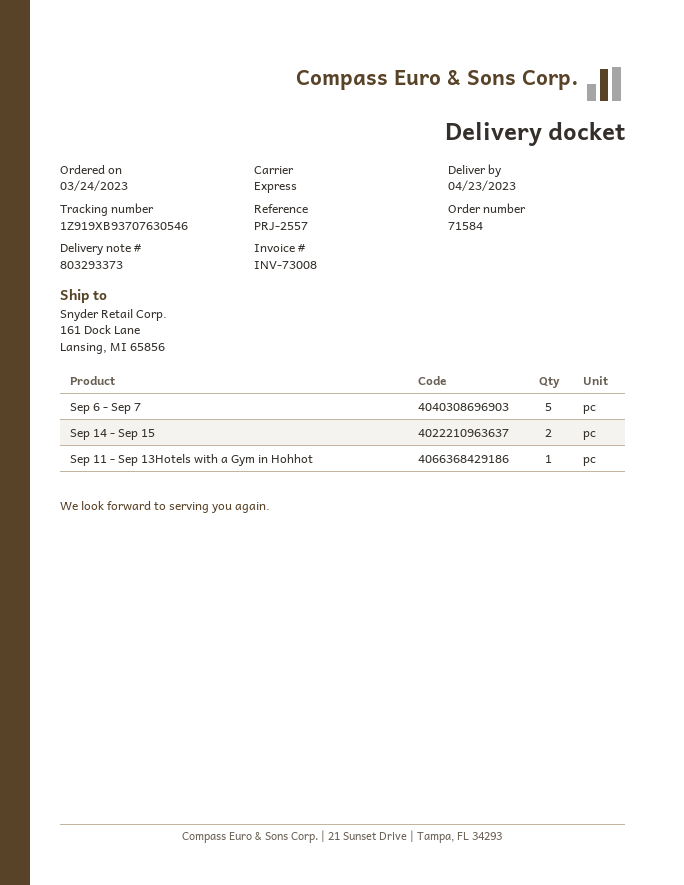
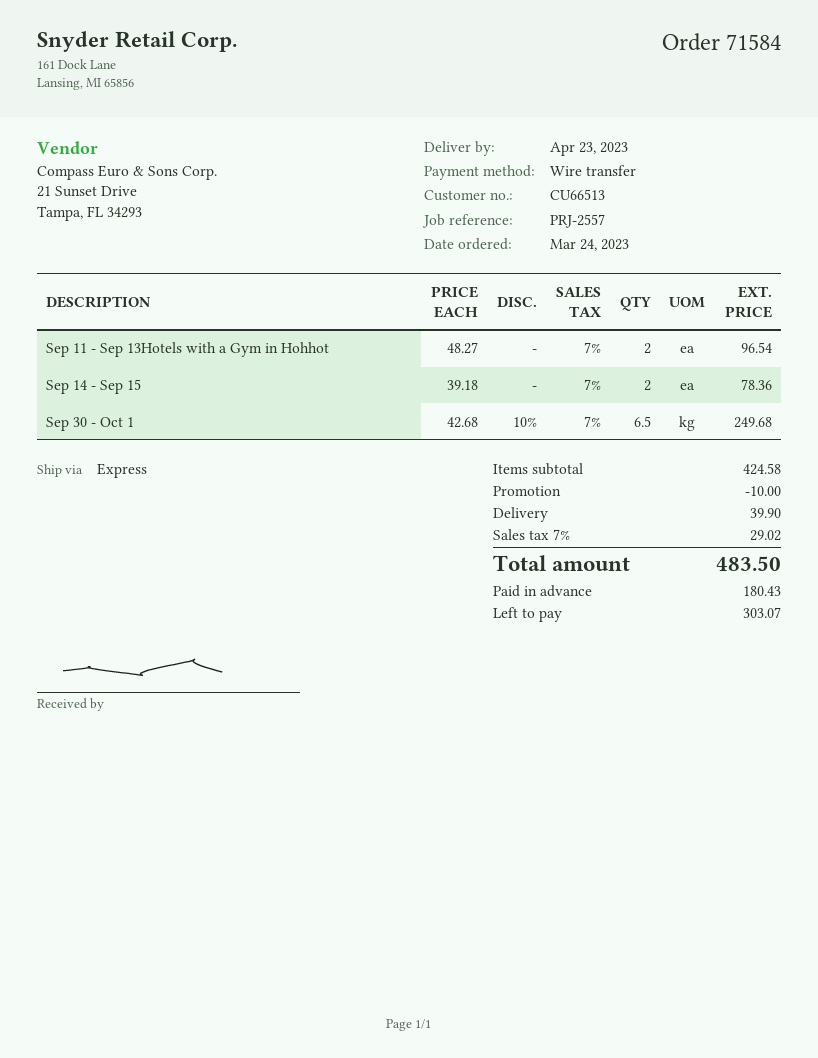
Sep 6 - Sep 7: 5 -> none
Sep 11 - Sep 13Hotels with a Gym in Hohhot: 1 -> 2
Sep 30 - Oct 1: none -> 6.5

